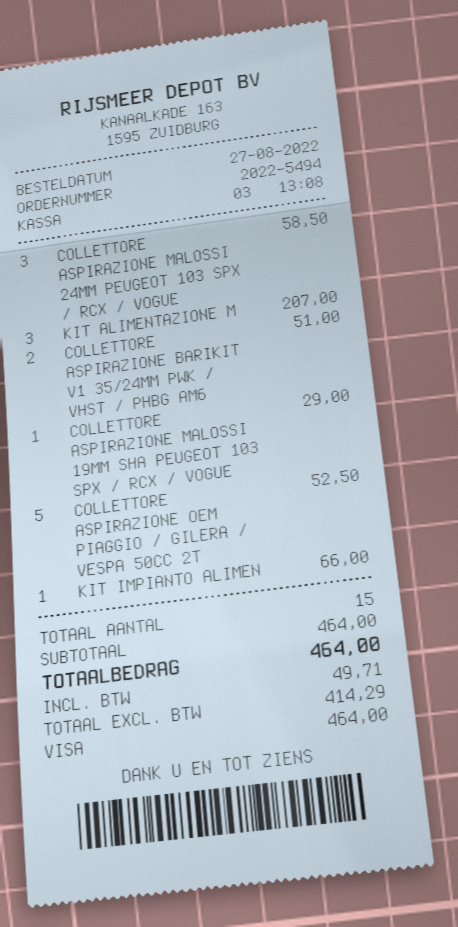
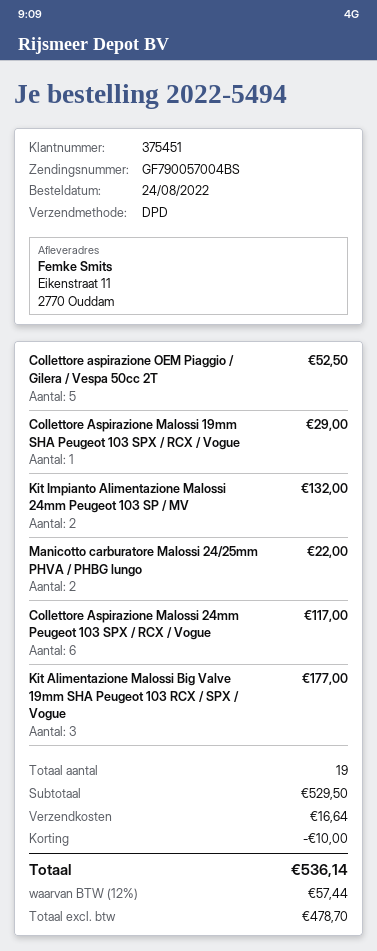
order date: 2022-08-27 -> 2022-08-24
COLLETTORE ASPIRAZIONE MALOSSI 24MM PEUGEOT 103 SPX / RCX / VOGUE: 3 for 58.50 -> 6 for 117.00
KIT ALIMENTAZIONE M: 3 for 207.00 -> 3 for 177.00
COLLETTORE ASPIRAZIONE BARIKIT V1 35/24MM PWK / VHST / PHBG AM6: 2 for 51.00 -> none
KIT IMPIANTO ALIMEN: 1 for 66.00 -> 2 for 132.00
Manicotto carburatore Malossi 24/25mm PHVA / PHBG lungo: none -> 2 for 22.00
total quantity: 15 -> 19
subtotal: 464.00 -> 529.50
discount: none -> 10.00
shipping: none -> 16.64
net: 414.29 -> 478.70
tax: 49.71 -> 57.44
total: 464.00 -> 536.14

